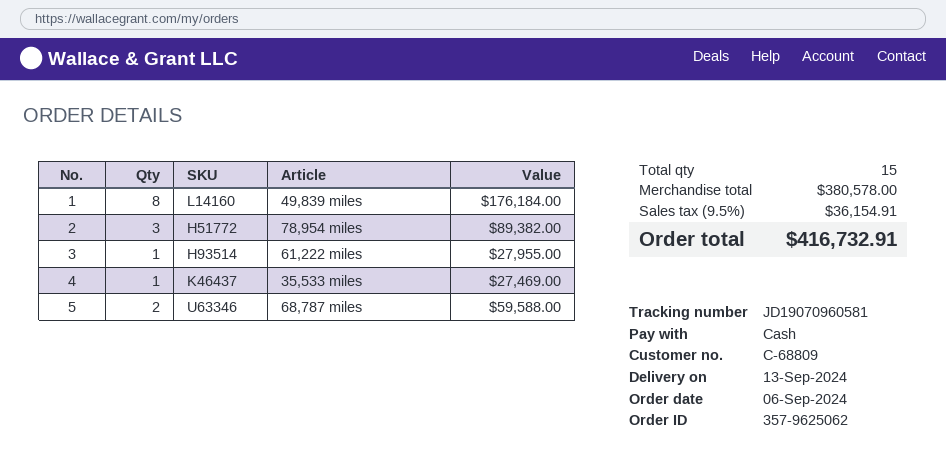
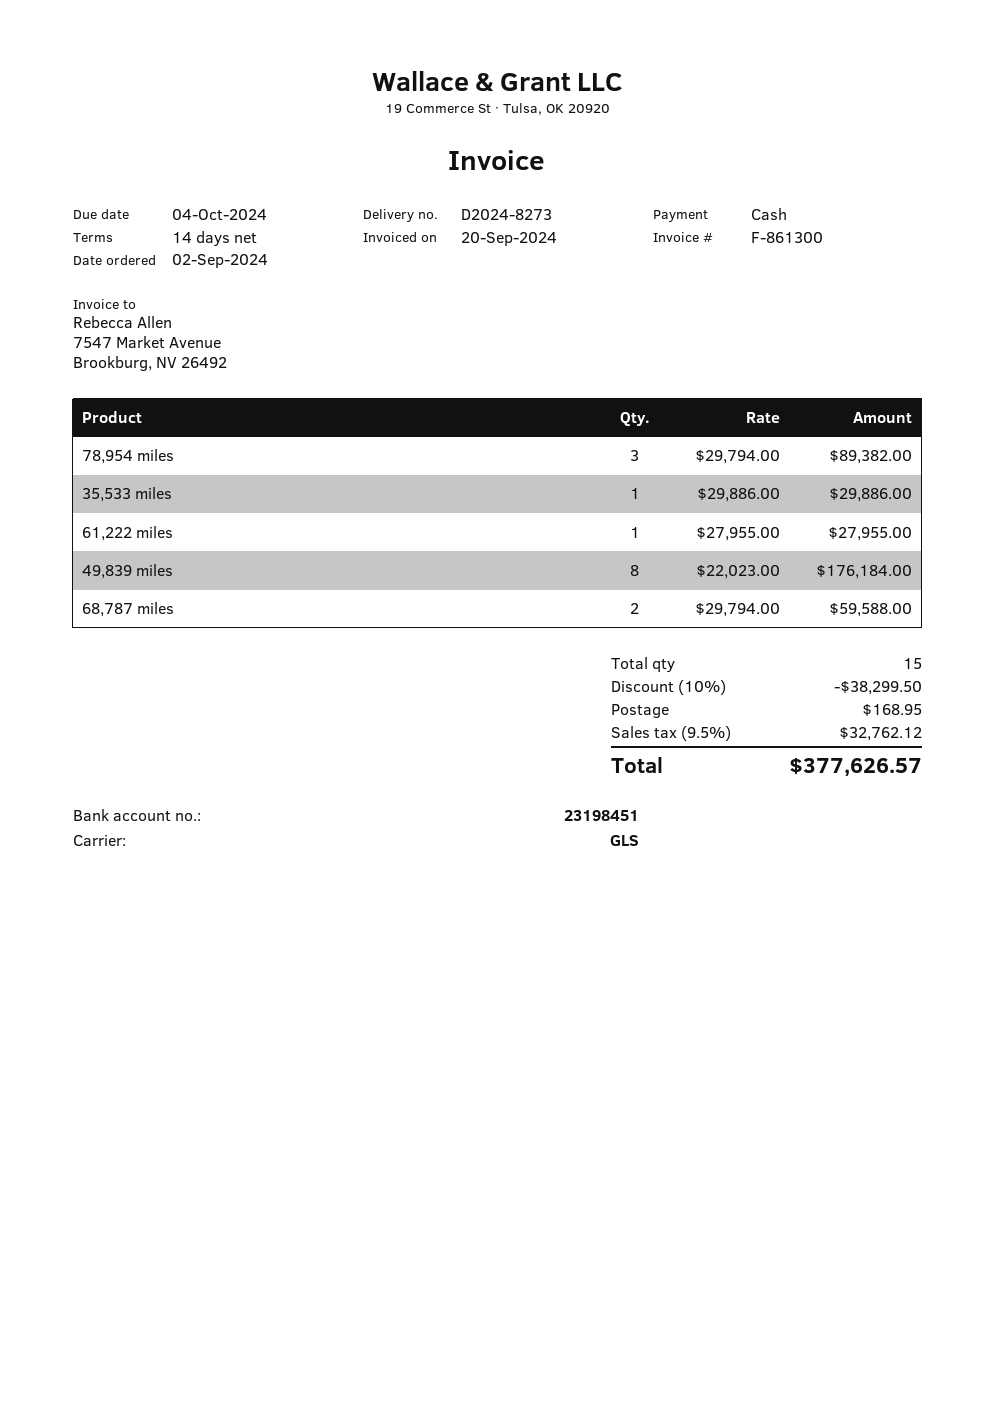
order date: 2024-09-06 -> 2024-09-02
35,533 miles: 1 for 27469.00 -> 1 for 29886.00
discount: none -> 10% = 38299.50
shipping: none -> 168.95
tax: 9.5% = 36154.91 -> 9.5% = 32762.12
total: 416732.91 -> 377626.57

